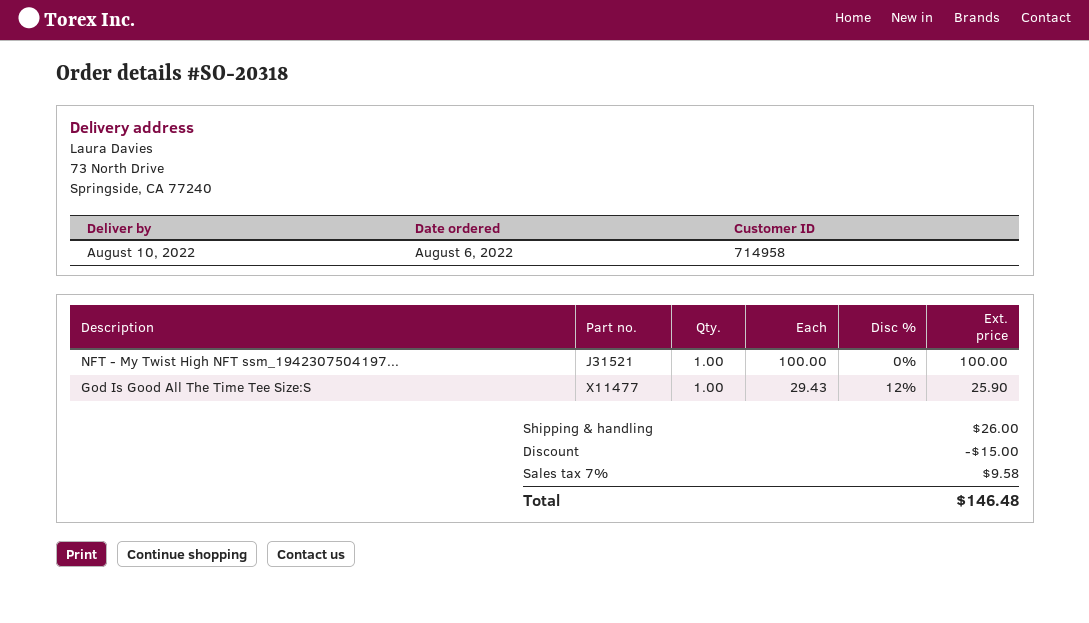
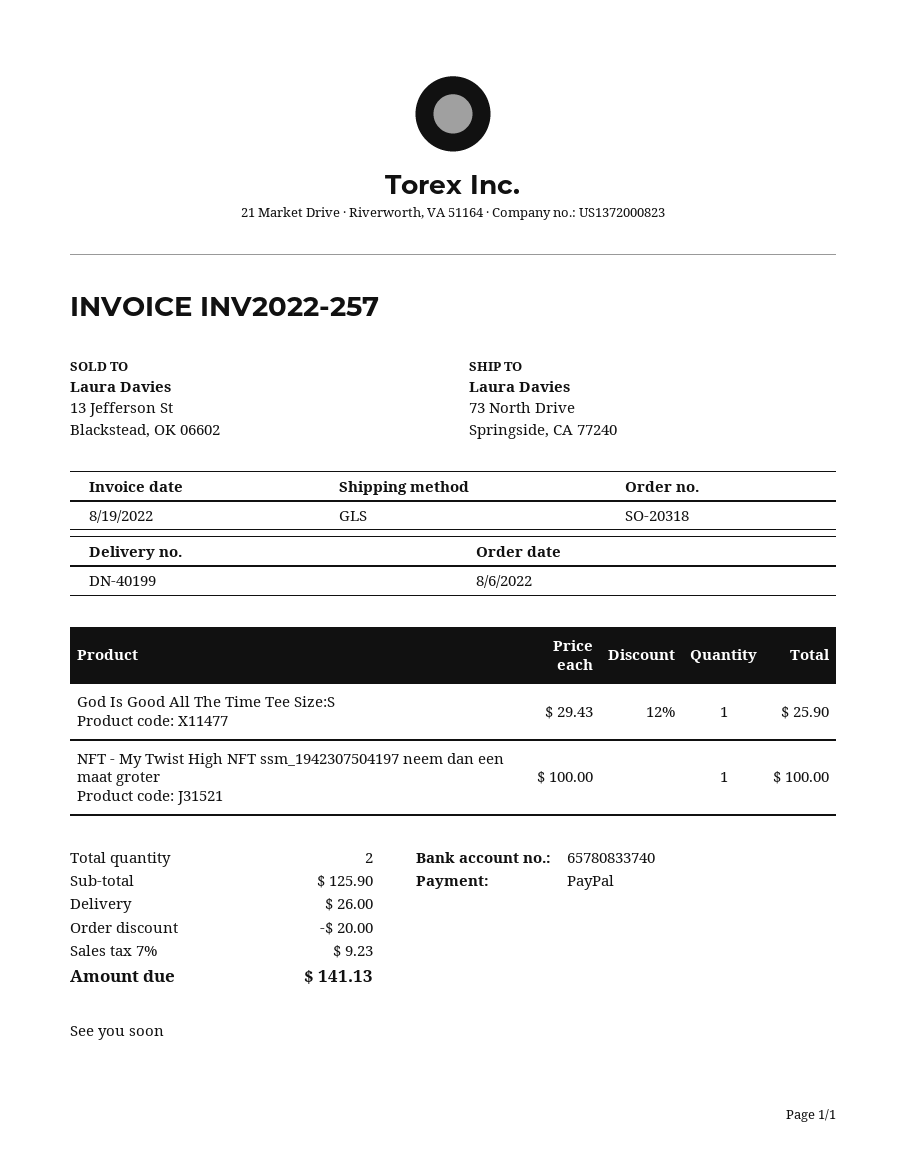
discount: 15.00 -> 20.00
tax: 7% = 9.58 -> 7% = 9.23
total: 146.48 -> 141.13

